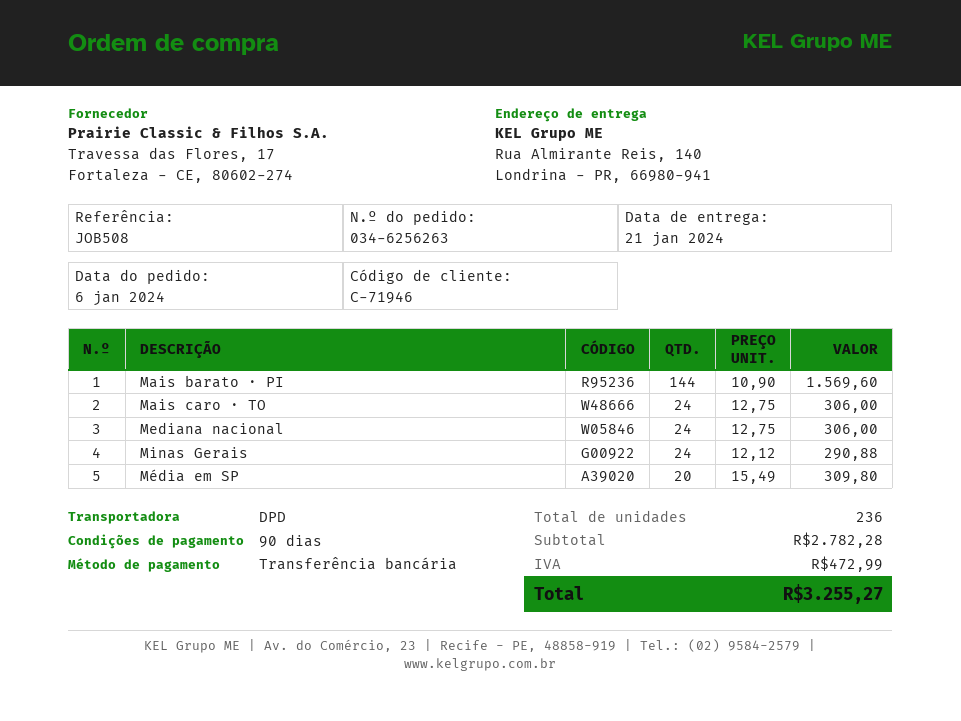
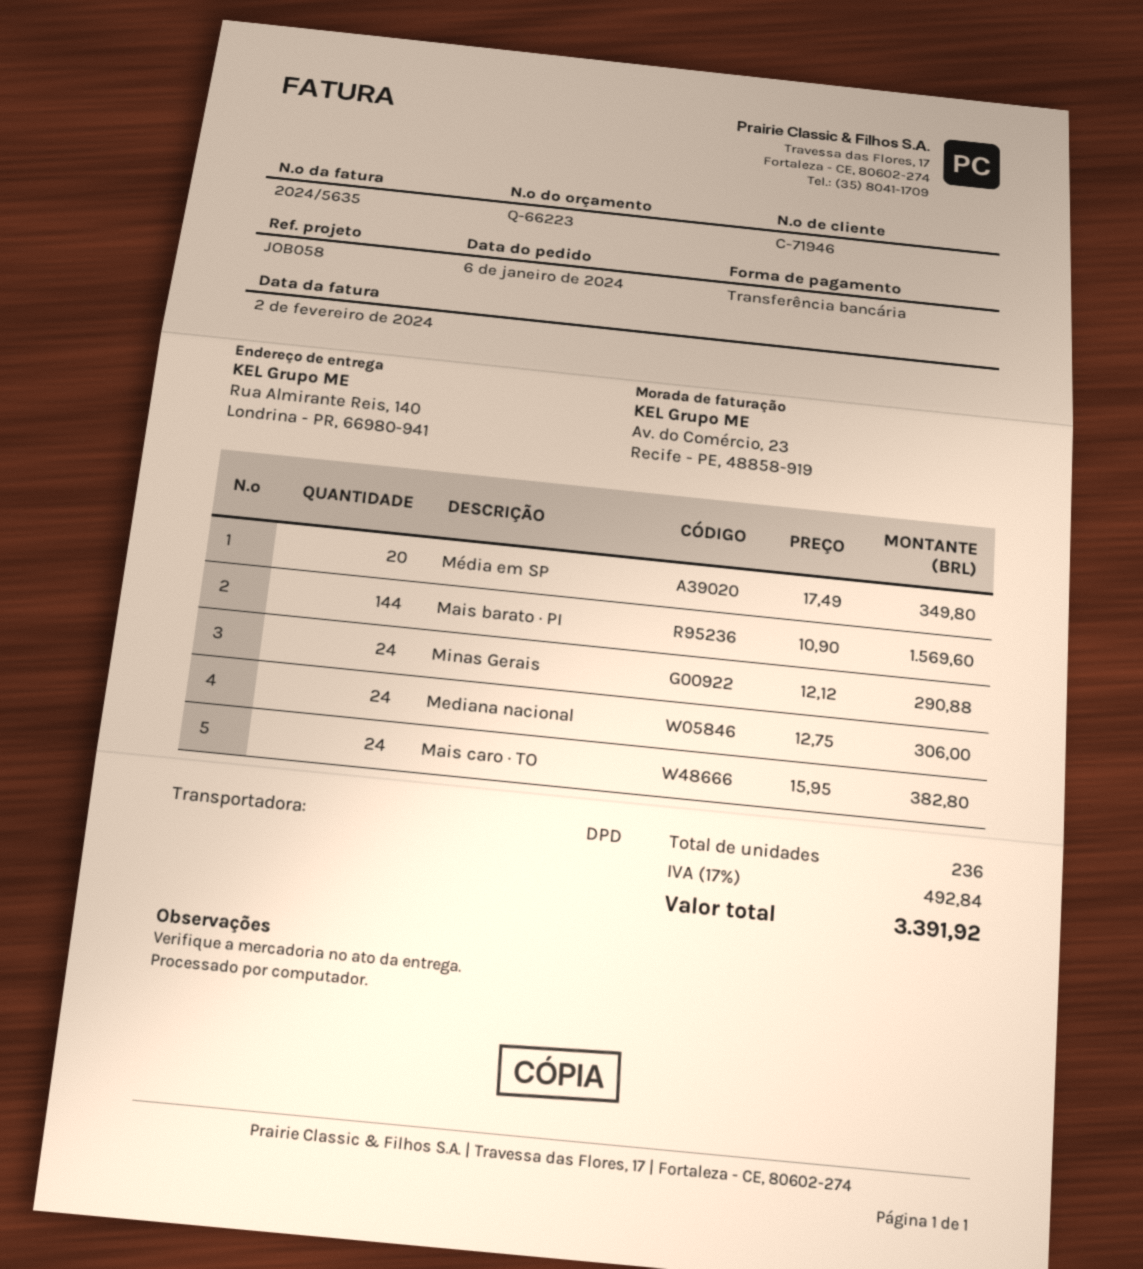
reference: JOB508 -> JOB058
Mais caro · TO: 24 x 12.75 = 306.00 -> 24 x 15.95 = 382.80
Média em SP: 20 x 15.49 = 309.80 -> 20 x 17.49 = 349.80
tax: 472.99 -> 492.84
total: 3255.27 -> 3391.92

